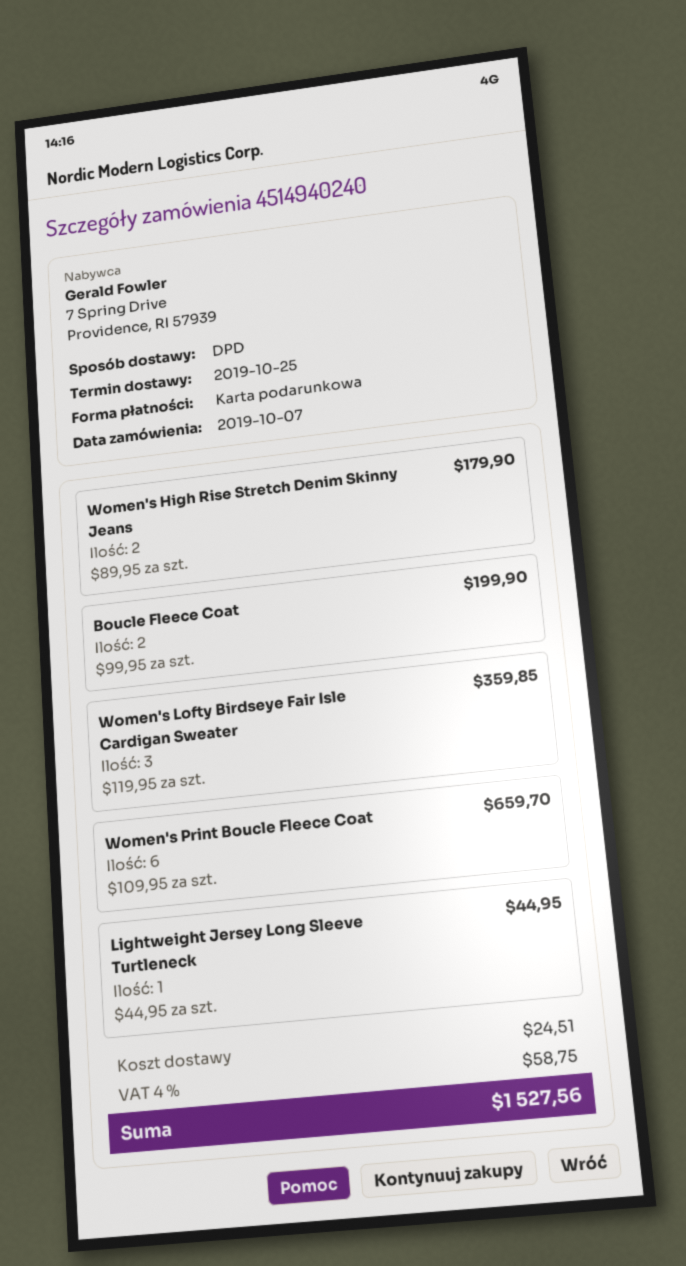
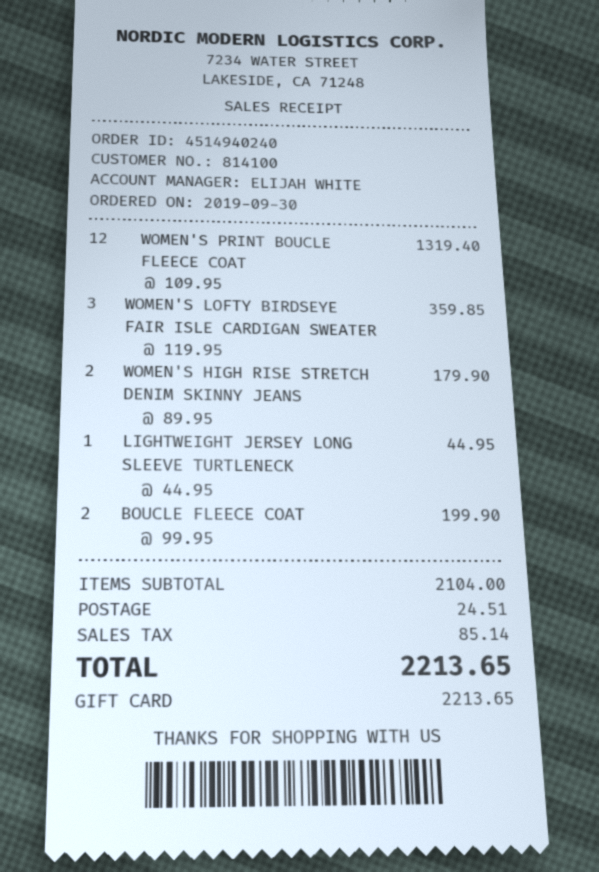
order date: 2019-10-07 -> 2019-09-30
Women's Print Boucle Fleece Coat: 6 x 109.95 = 659.70 -> 12 x 109.95 = 1319.40
tax: 58.75 -> 85.14
total: 1527.56 -> 2213.65

